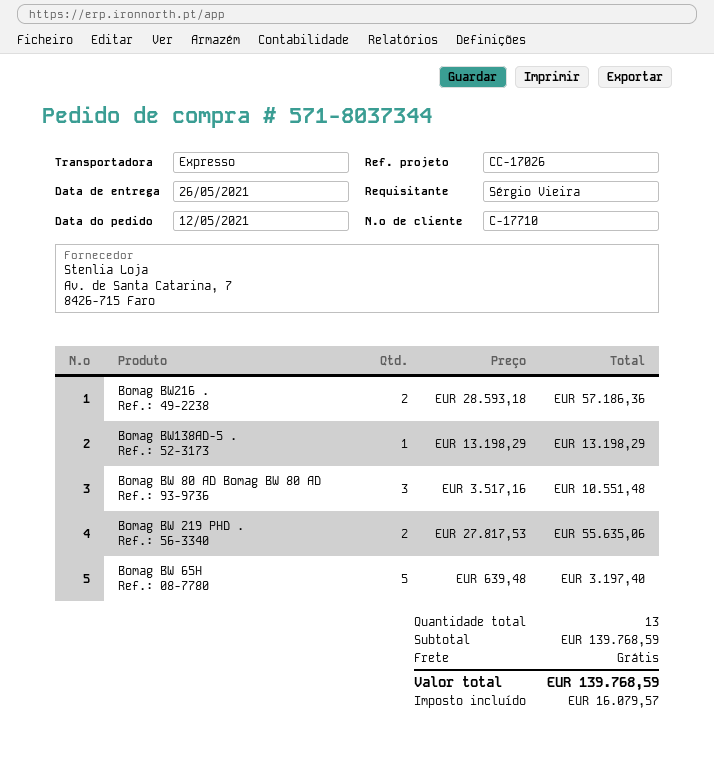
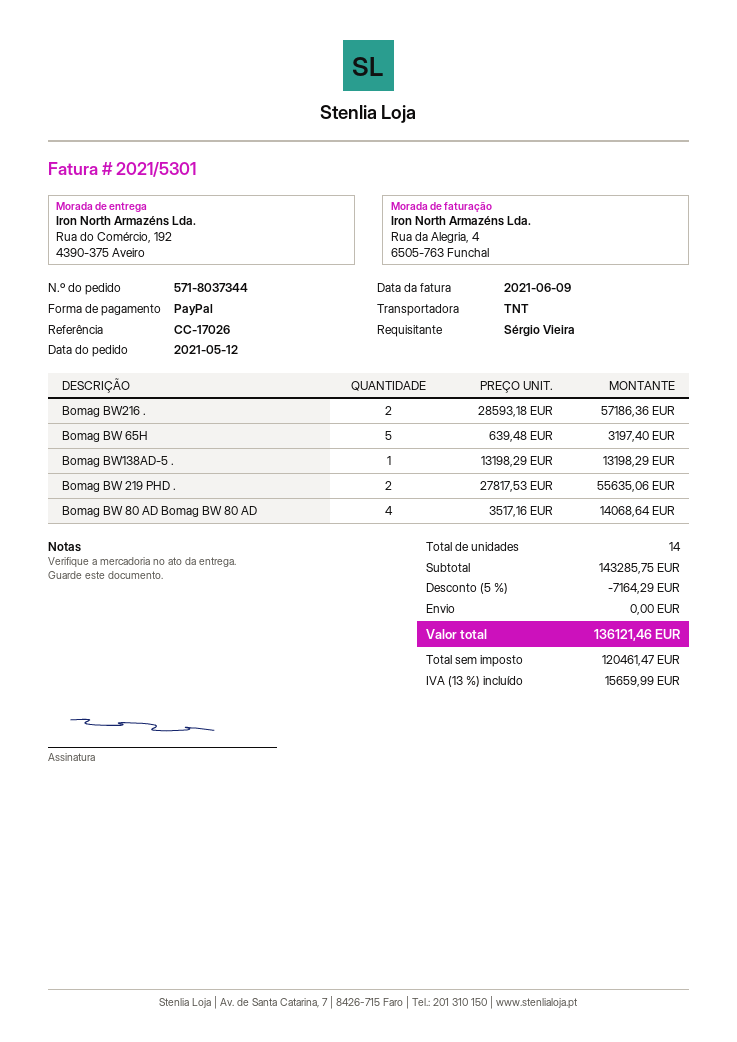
shipping method: express -> TNT
Bomag BW 80 AD Bomag BW 80 AD: 3 x 3517.16 = 10551.48 -> 4 x 3517.16 = 14068.64
total quantity: 13 -> 14
subtotal: 139768.59 -> 143285.75
discount: none -> 5% = 7164.29
tax: 16079.57 -> 15659.99
total: 139768.59 -> 136121.46

